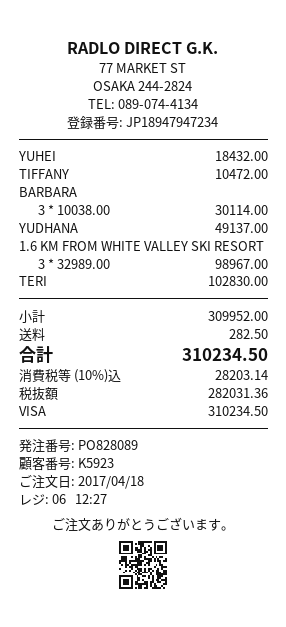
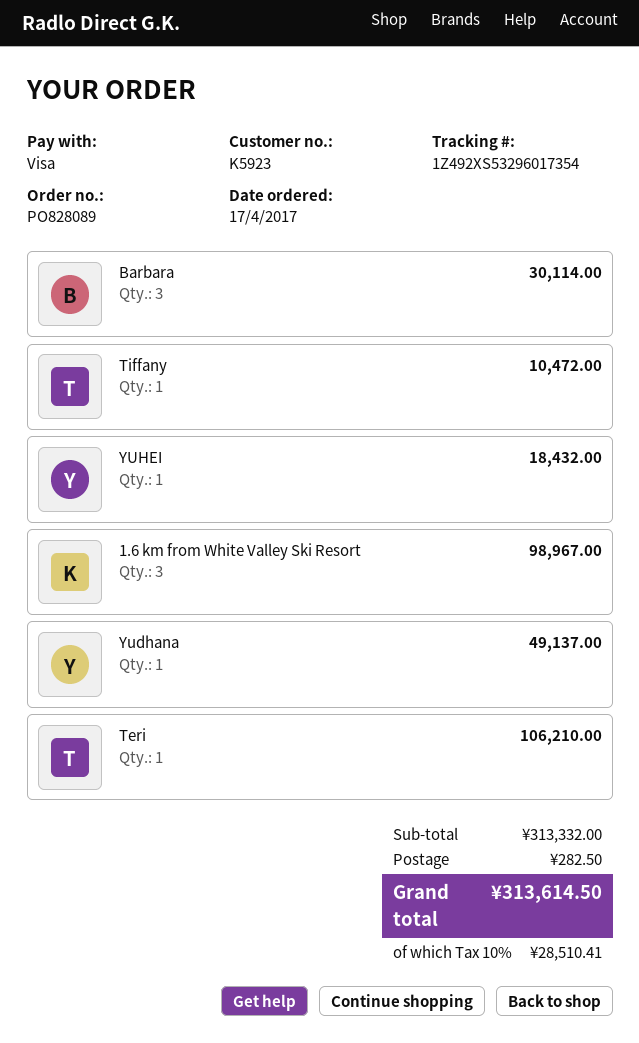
order date: 2017-04-18 -> 2017-04-17
TERI: 1 for 102830.00 -> 1 for 106210.00
subtotal: 309952.00 -> 313332.00
tax: 10% = 28203.14 -> 10% = 28510.41
total: 310234.50 -> 313614.50

